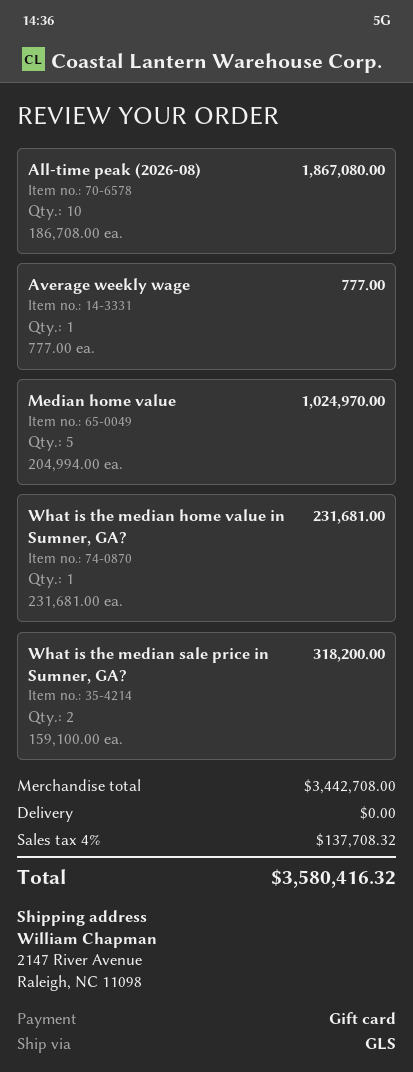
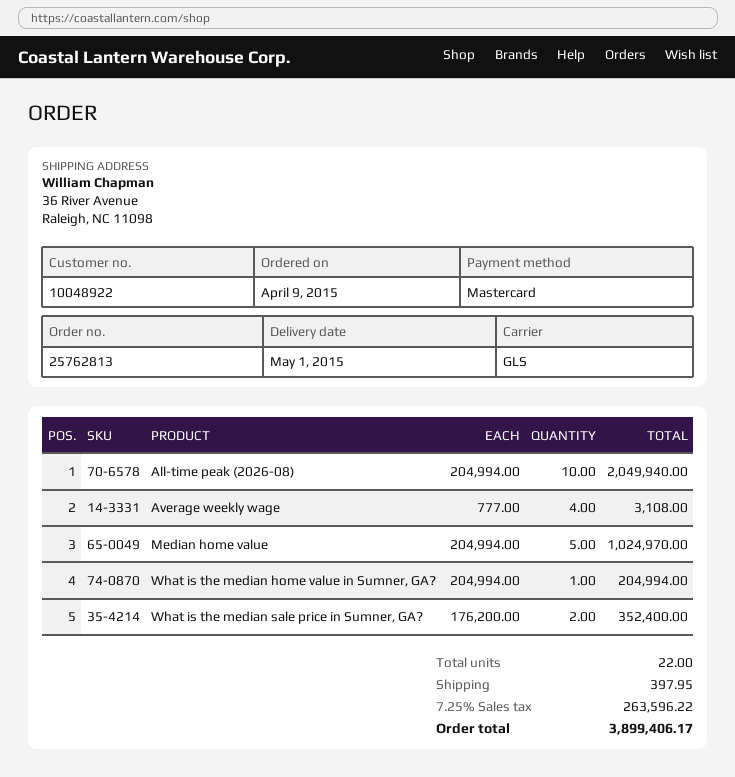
payment method: gift card -> Mastercard
ship to: 2147 River Avenue, Raleigh, NC 11098 -> 36 River Avenue, Raleigh, NC 11098
All-time peak (2026-08): 10 x 186708.00 = 1867080.00 -> 10 x 204994.00 = 2049940.00
Average weekly wage: 1 x 777.00 = 777.00 -> 4 x 777.00 = 3108.00
What is the median home value in Sumner, GA?: 1 x 231681.00 = 231681.00 -> 1 x 204994.00 = 204994.00
What is the median sale price in Sumner, GA?: 2 x 159100.00 = 318200.00 -> 2 x 176200.00 = 352400.00
shipping: 0.00 -> 397.95
tax: 4% = 137708.32 -> 7.25% = 263596.22
total: 3580416.32 -> 3899406.17

